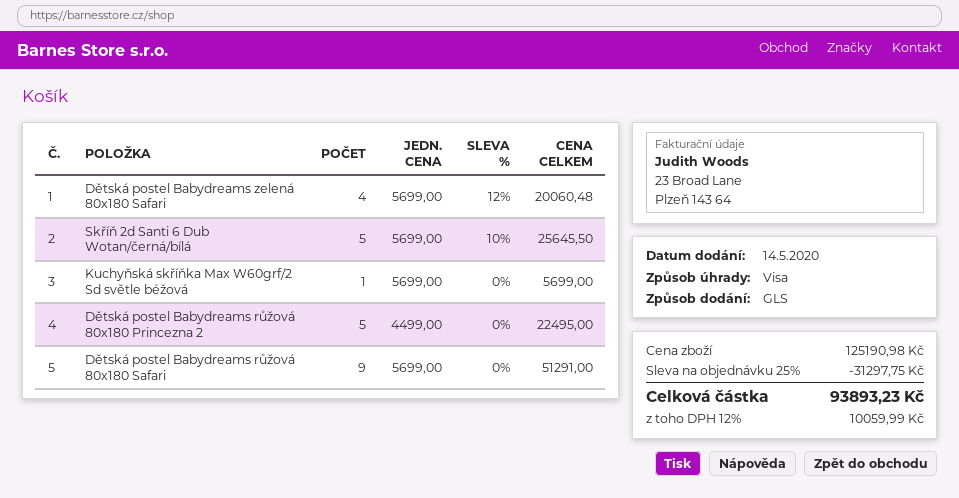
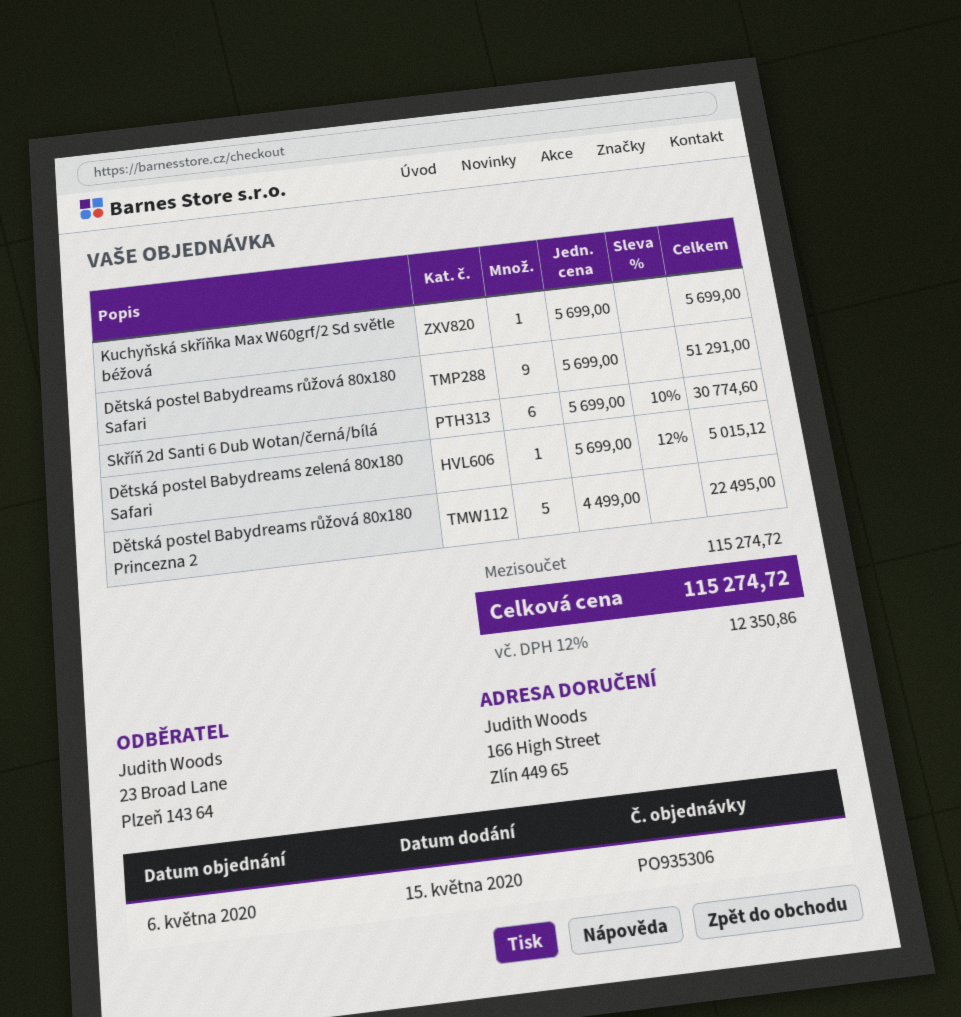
delivery date: 2020-05-14 -> 2020-05-15
Dětská postel Babydreams zelená 80x180 Safari: 4 x 5699.00 - 12% = 20060.48 -> 1 x 5699.00 - 12% = 5015.12
Skříň 2d Santi 6 Dub Wotan/černá/bílá: 5 x 5699.00 - 10% = 25645.50 -> 6 x 5699.00 - 10% = 30774.60
subtotal: 125190.98 -> 115274.72
discount: 25% = 31297.75 -> none
tax: 12% = 10059.99 -> 12% = 12350.86
total: 93893.23 -> 115274.72

